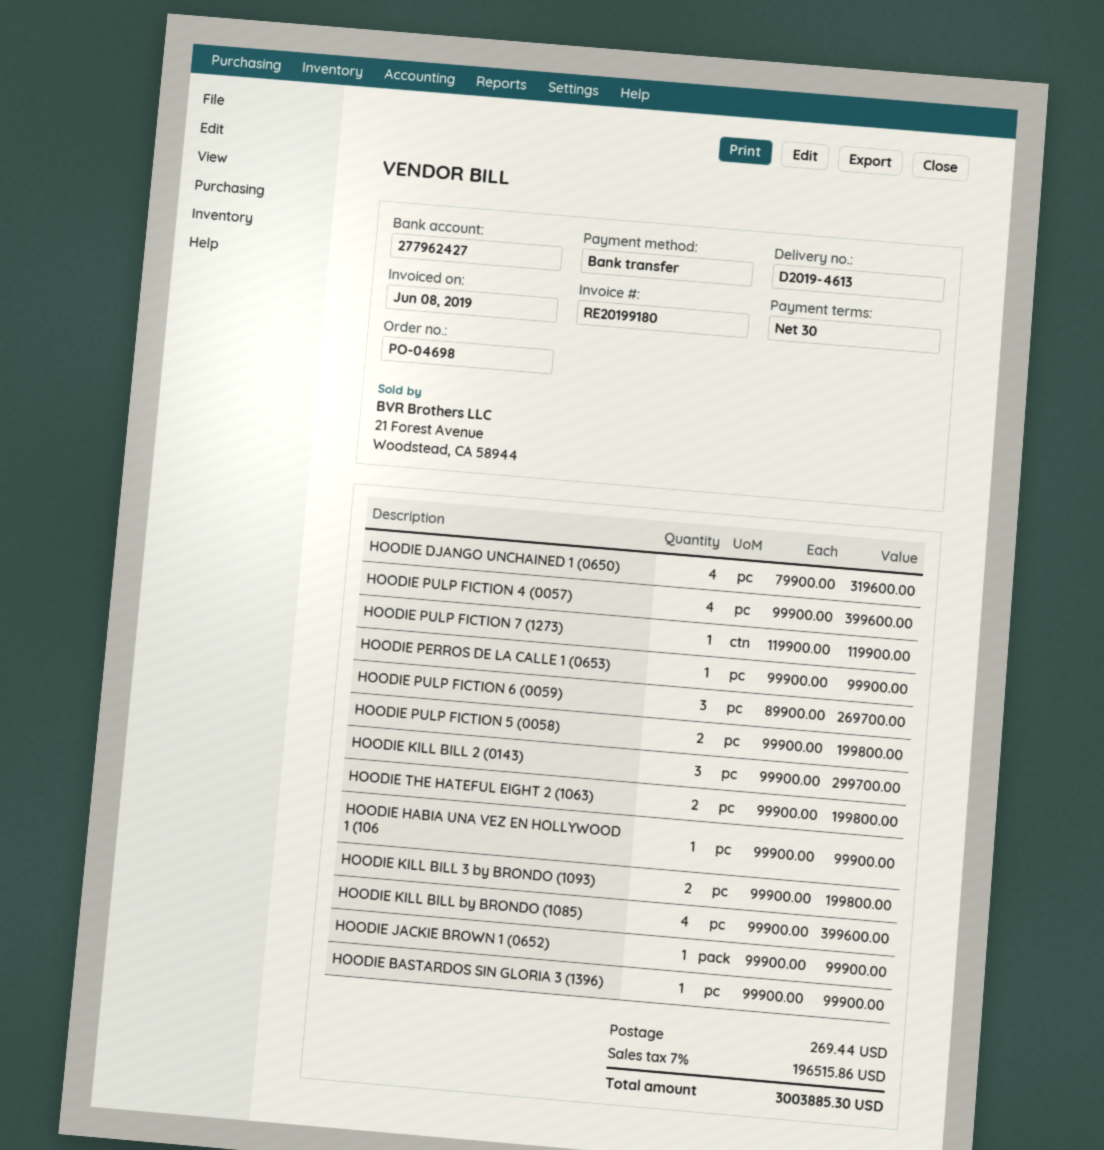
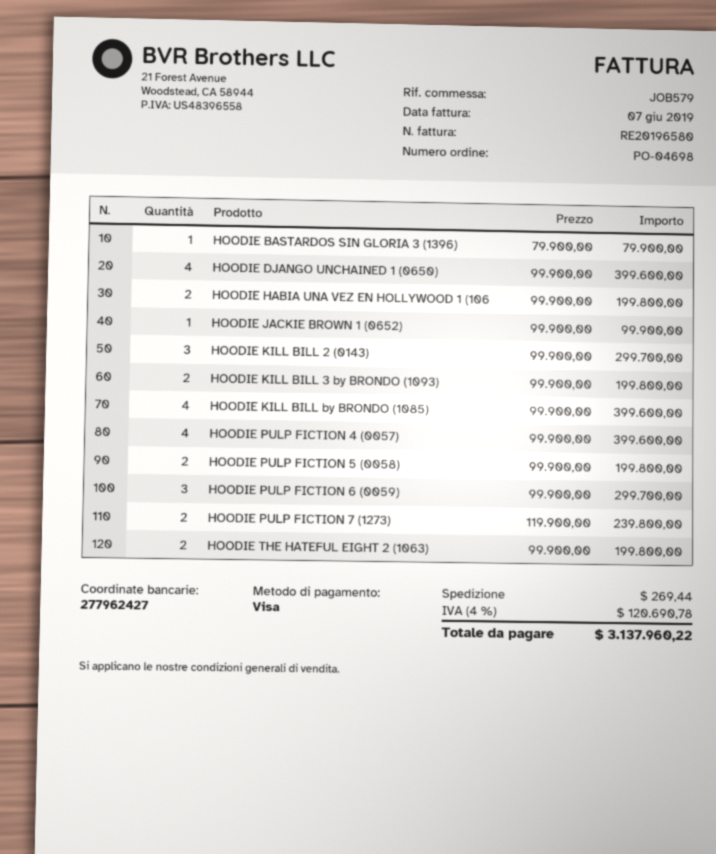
invoice number: RE20199180 -> RE20196580
invoice date: 2019-06-08 -> 2019-06-07
payment method: bank transfer -> Visa
HOODIE DJANGO UNCHAINED 1 (0650): 4 x 79900.00 = 319600.00 -> 4 x 99900.00 = 399600.00
HOODIE PULP FICTION 7 (1273): 1 x 119900.00 = 119900.00 -> 2 x 119900.00 = 239800.00
HOODIE PERROS DE LA CALLE 1 (0653): 1 x 99900.00 = 99900.00 -> none
HOODIE PULP FICTION 6 (0059): 3 x 89900.00 = 269700.00 -> 3 x 99900.00 = 299700.00
HOODIE HABIA UNA VEZ EN HOLLYWOOD 1 (106: 1 x 99900.00 = 99900.00 -> 2 x 99900.00 = 199800.00
HOODIE BASTARDOS SIN GLORIA 3 (1396): 1 x 99900.00 = 99900.00 -> 1 x 79900.00 = 79900.00
tax: 7% = 196515.86 -> 4% = 120690.78
total: 3003885.30 -> 3137960.22

